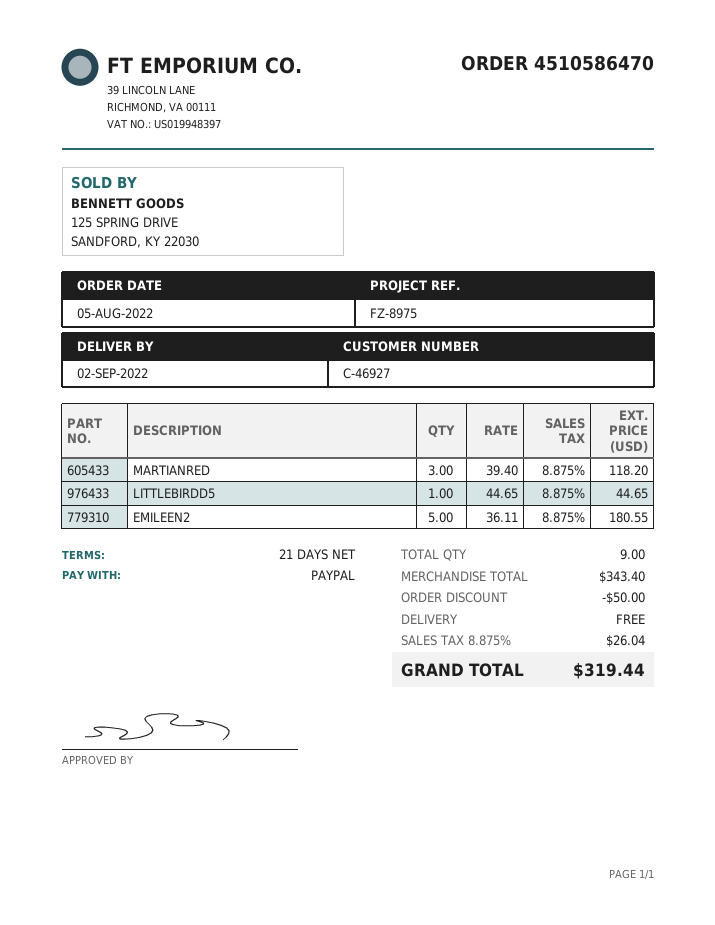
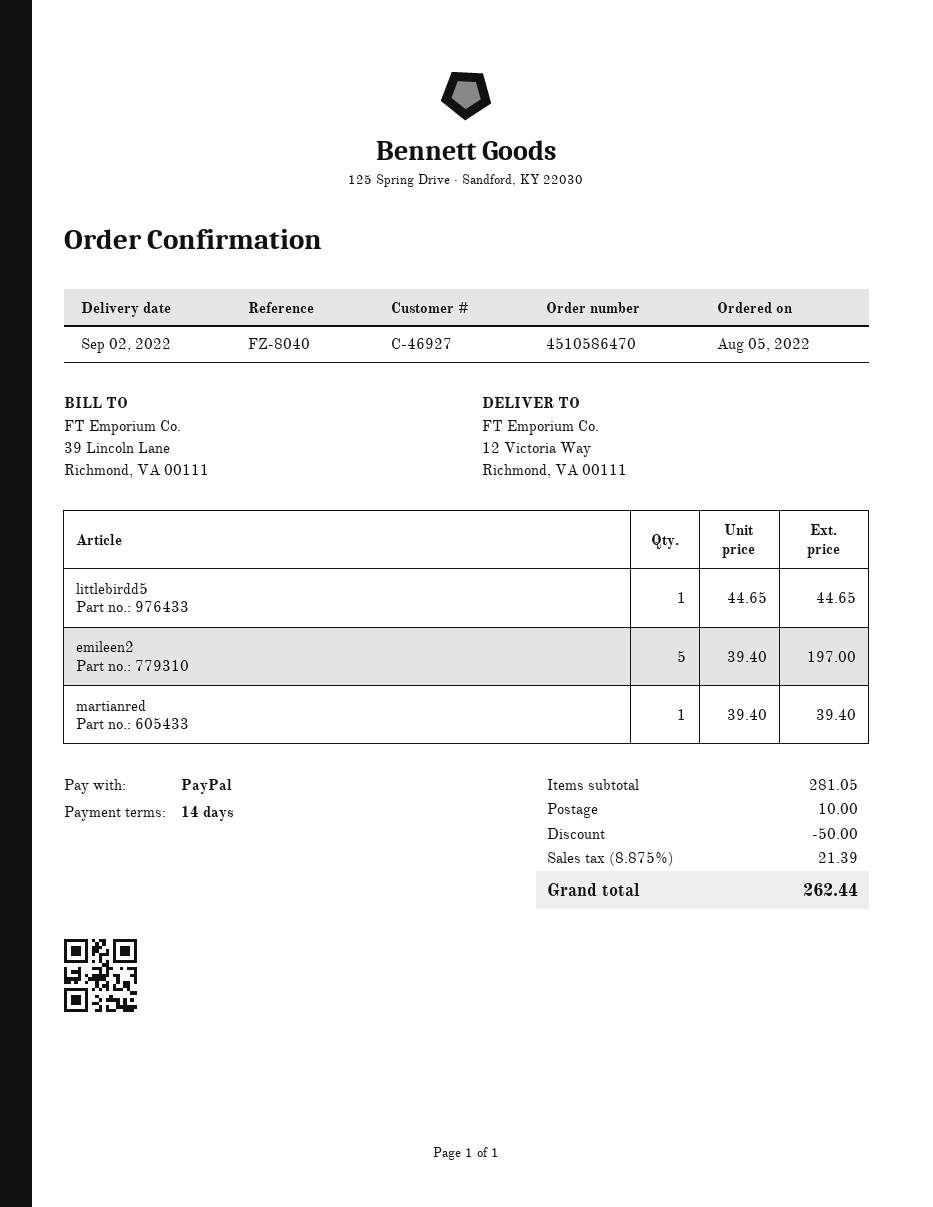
payment terms: 21 days -> 14 days
reference: FZ-8975 -> FZ-8040
MARTIANRED: 3 x 39.40 = 118.20 -> 1 x 39.40 = 39.40
EMILEEN2: 5 x 36.11 = 180.55 -> 5 x 39.40 = 197.00
subtotal: 343.40 -> 281.05
shipping: 0.00 -> 10.00
tax: 8.875% = 26.04 -> 8.875% = 21.39
total: 319.44 -> 262.44

